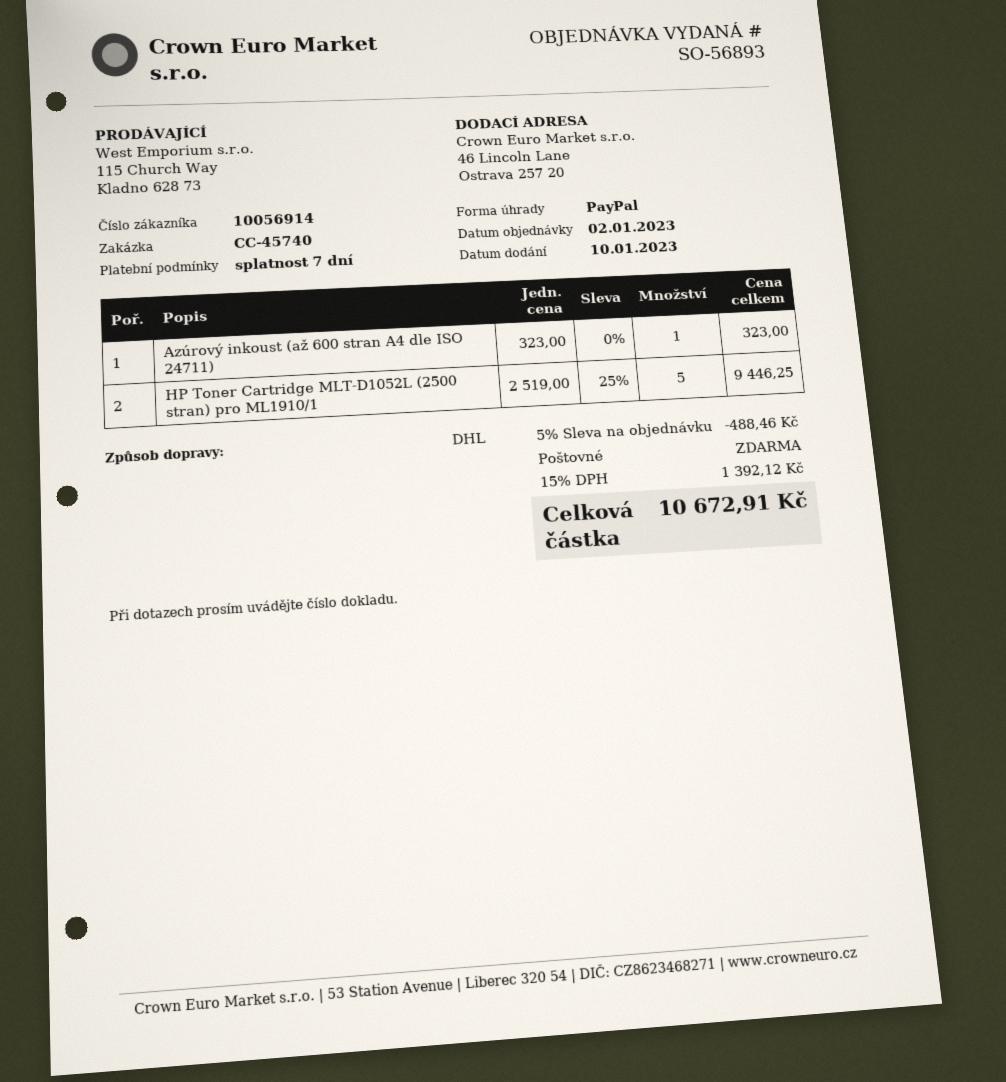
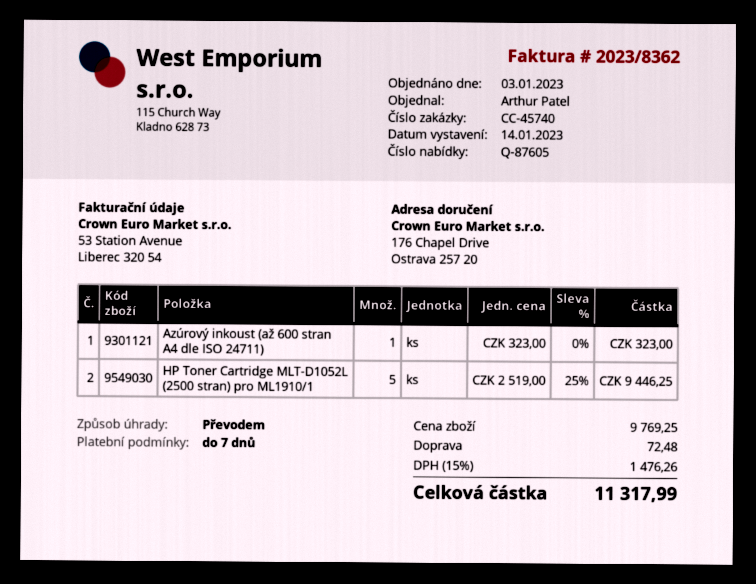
order date: 2023-01-02 -> 2023-01-03
payment method: PayPal -> bank transfer
ship to: 46 Lincoln Lane, Ostrava 257 20 -> 176 Chapel Drive, Ostrava 257 20
discount: 5% = 488.46 -> none
shipping: 0.00 -> 72.48
tax: 15% = 1392.12 -> 15% = 1476.26
total: 10672.91 -> 11317.99

